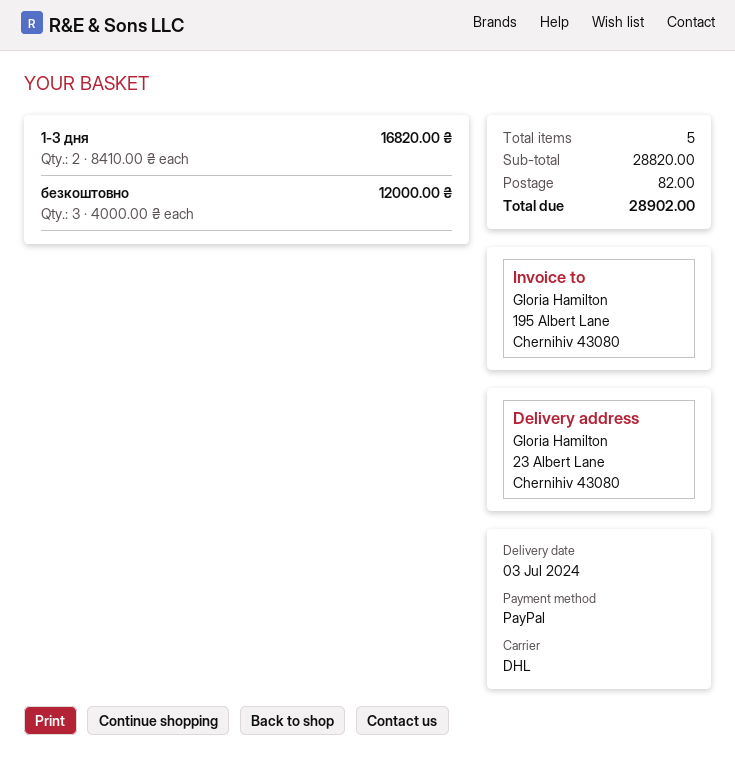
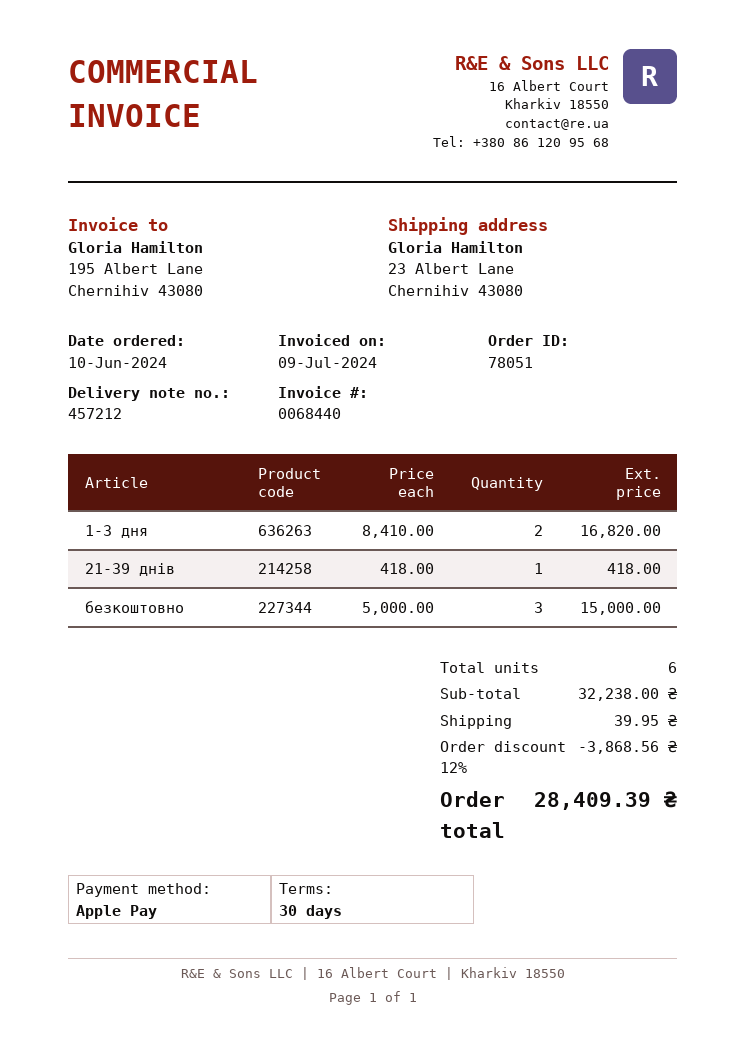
payment method: PayPal -> Apple Pay
безкоштовно: 3 x 4000.00 = 12000.00 -> 3 x 5000.00 = 15000.00
21-39 днів: none -> 1 x 418.00 = 418.00
total quantity: 5 -> 6
subtotal: 28820.00 -> 32238.00
discount: none -> 12% = 3868.56
shipping: 82.00 -> 39.95
total: 28902.00 -> 28409.39

